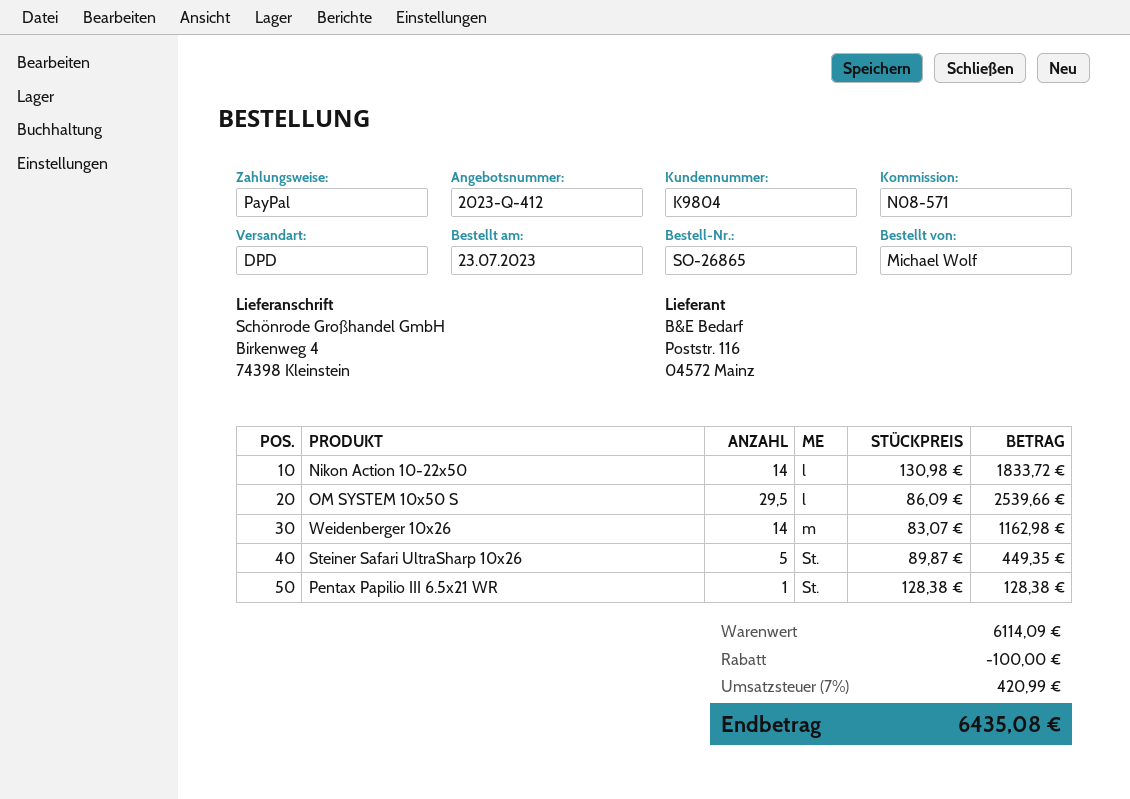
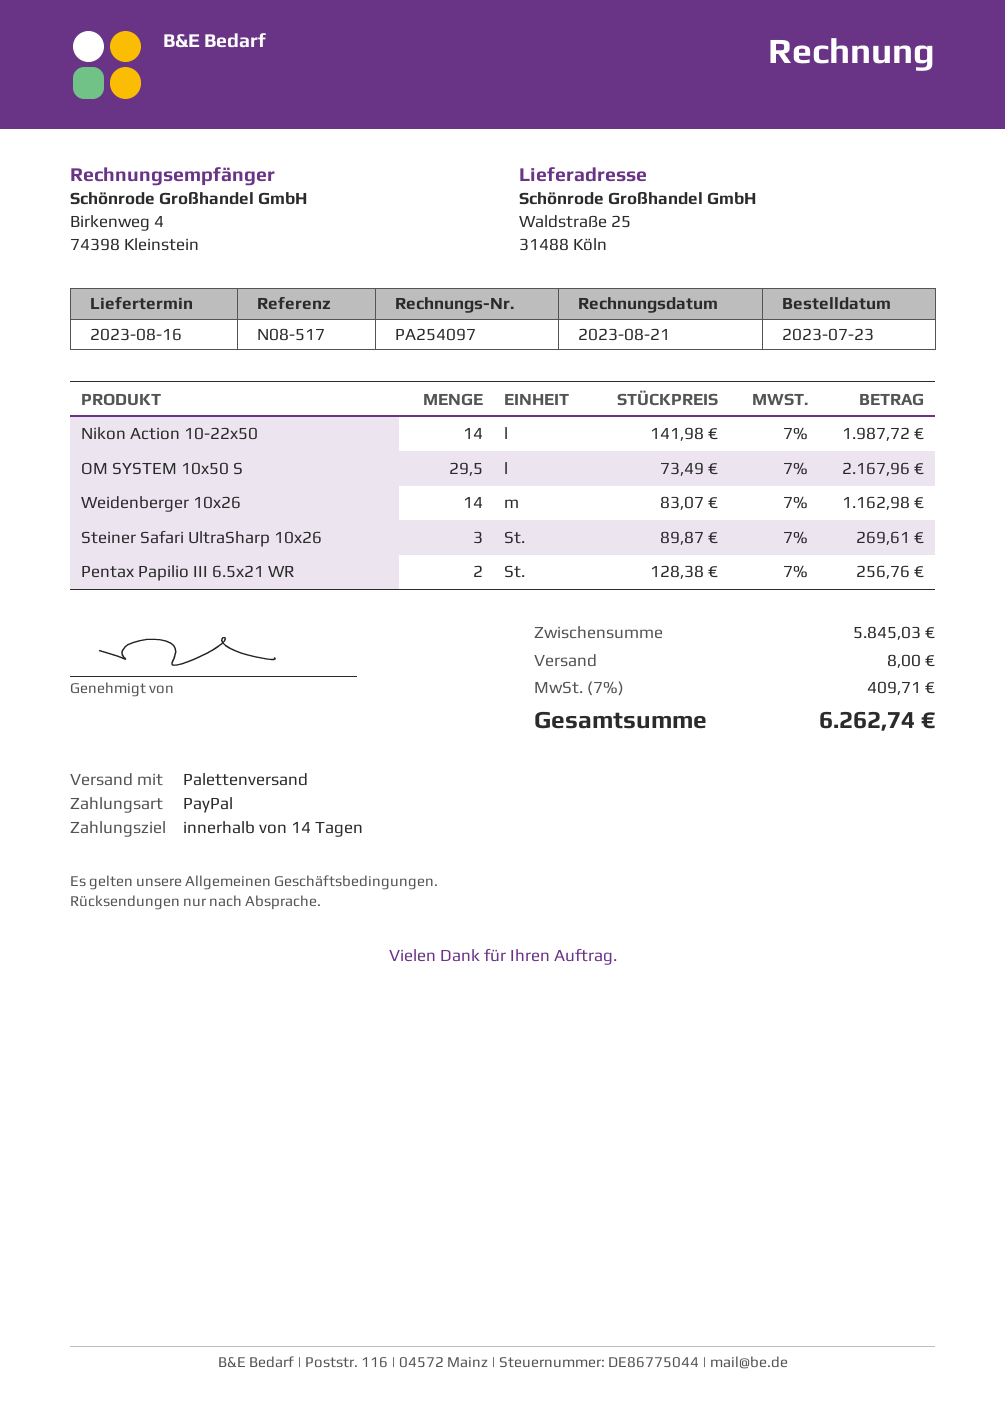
reference: N08-571 -> N08-517
shipping method: DPD -> pallet freight
ship to: Birkenweg 4, 74398 Kleinstein -> Waldstraße 25, 31488 Köln
Nikon Action 10-22x50: 14 x 130.98 = 1833.72 -> 14 x 141.98 = 1987.72
OM SYSTEM 10x50 S: 29.5 x 86.09 = 2539.66 -> 29.5 x 73.49 = 2167.96
Steiner Safari UltraSharp 10x26: 5 x 89.87 = 449.35 -> 3 x 89.87 = 269.61
Pentax Papilio III 6.5x21 WR: 1 x 128.38 = 128.38 -> 2 x 128.38 = 256.76
subtotal: 6114.09 -> 5845.03
discount: 100.00 -> none
shipping: none -> 8.00
tax: 7% = 420.99 -> 7% = 409.71
total: 6435.08 -> 6262.74

